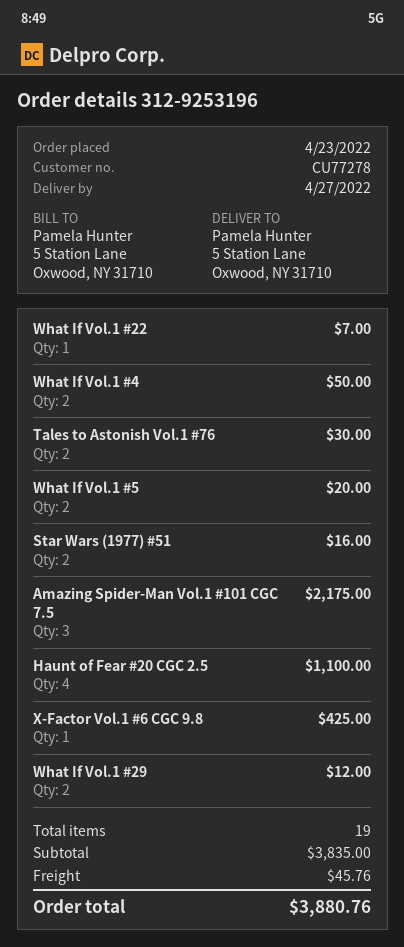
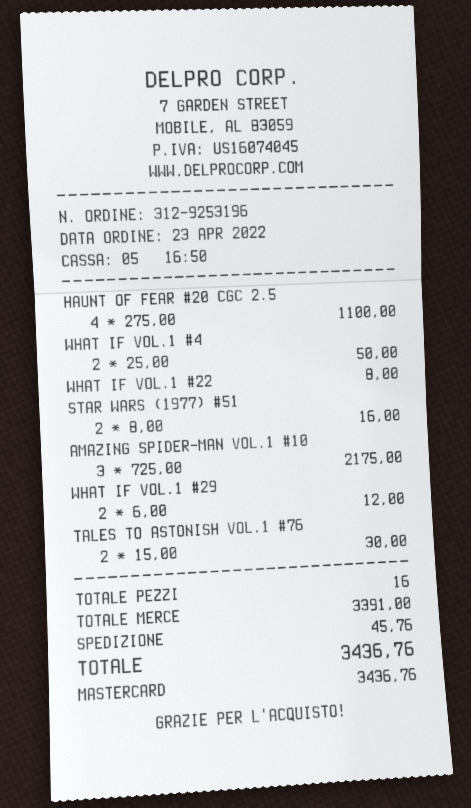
What If Vol.1 #22: 1 for 7.00 -> 1 for 8.00
What If Vol.1 #5: 2 for 20.00 -> none
X-Factor Vol.1 #6 CGC 9.8: 1 for 425.00 -> none
total quantity: 19 -> 16
subtotal: 3835.00 -> 3391.00
total: 3880.76 -> 3436.76

